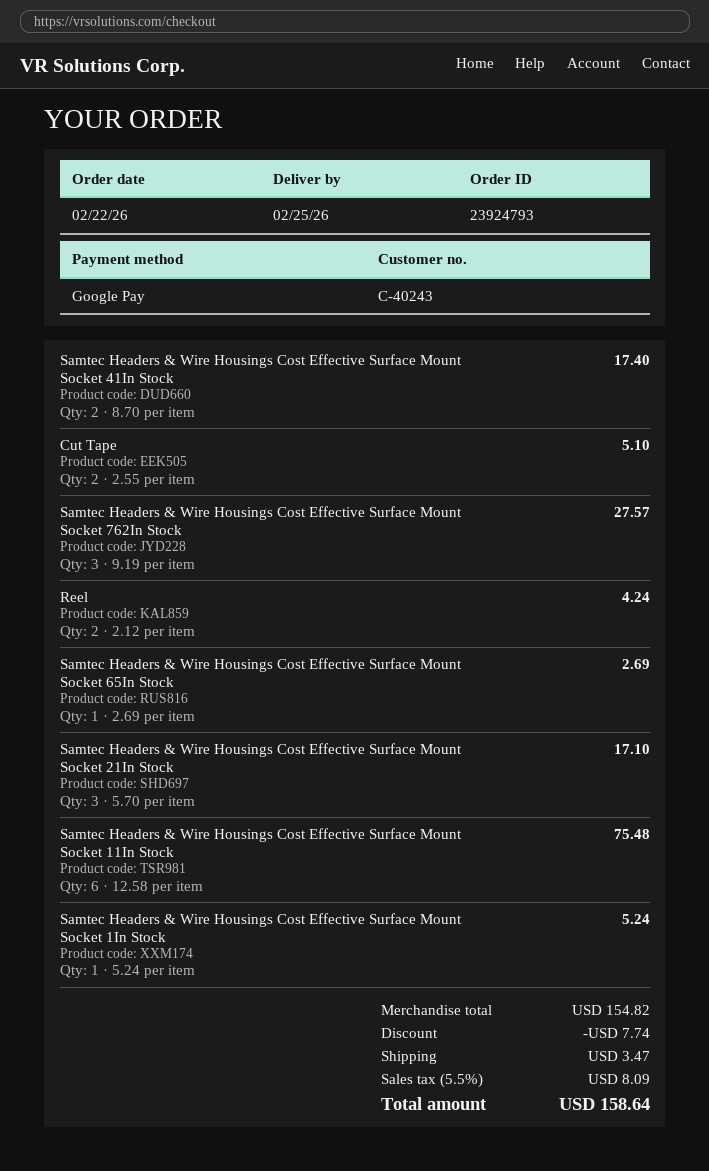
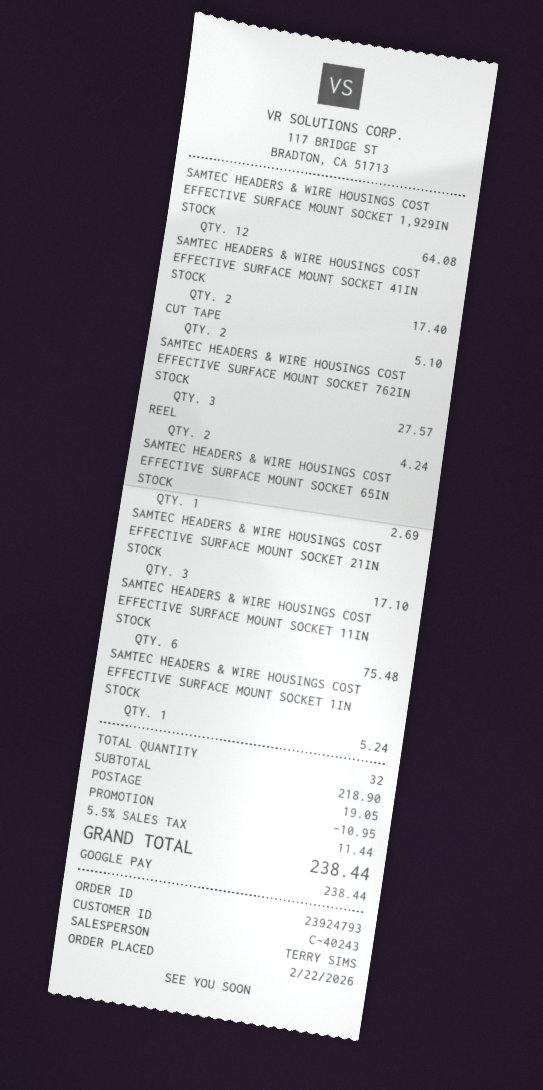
SAMTEC HEADERS & WIRE HOUSINGS COST EFFECTIVE SURFACE MOUNT SOCKET 1,929IN STOCK: none -> 12 for 64.08
subtotal: 154.82 -> 218.90
discount: 7.74 -> 10.95
shipping: 3.47 -> 19.05
tax: 5.5% = 8.09 -> 5.5% = 11.44
total: 158.64 -> 238.44

